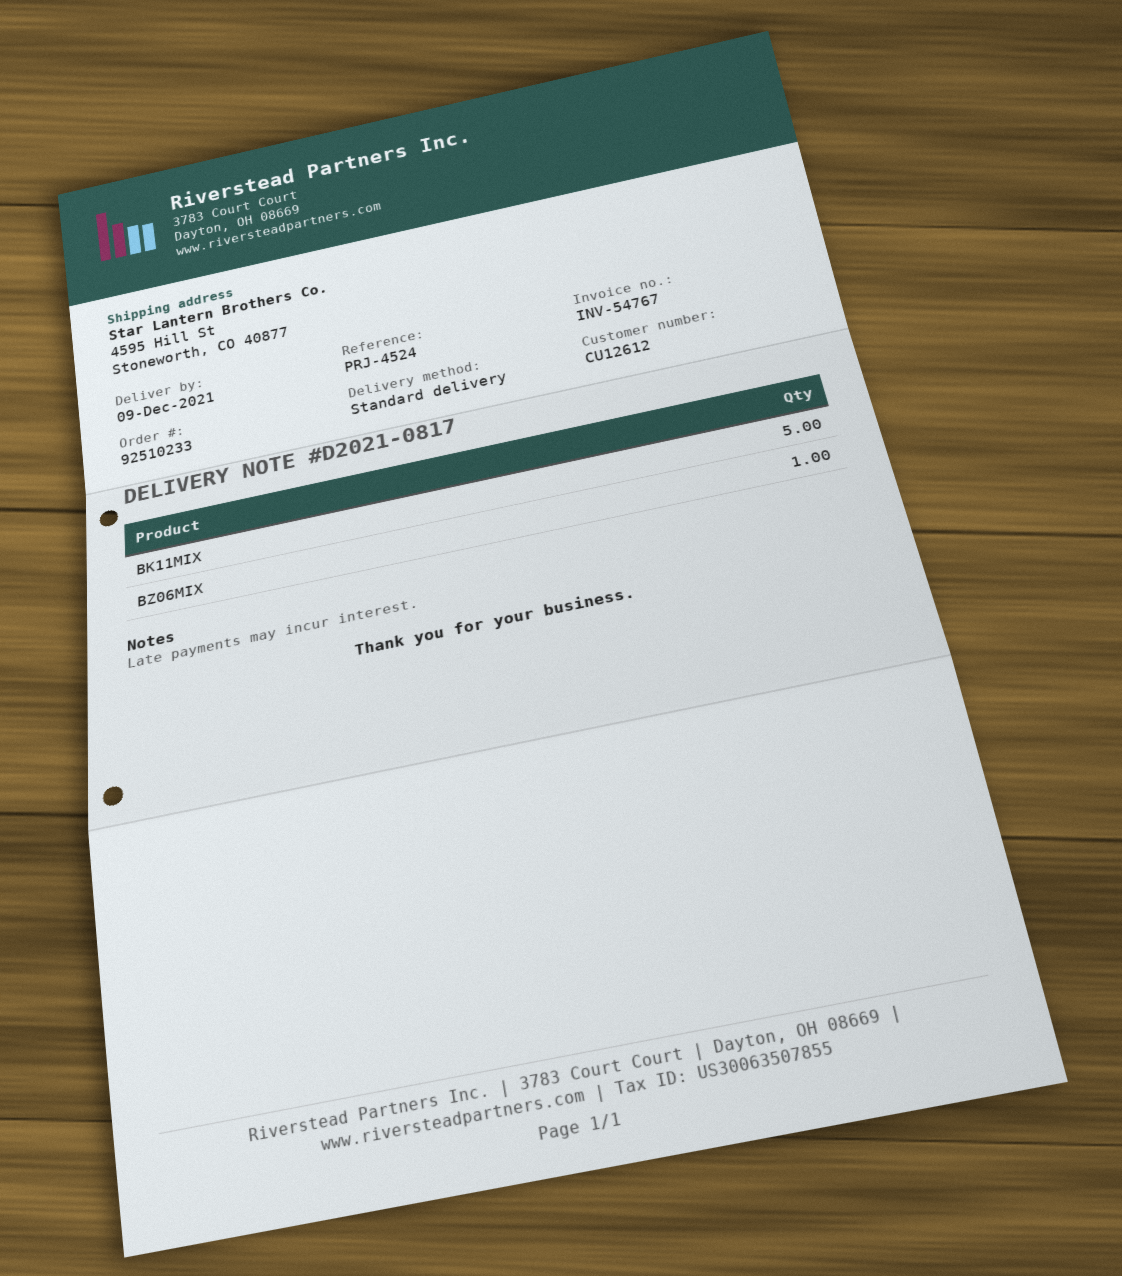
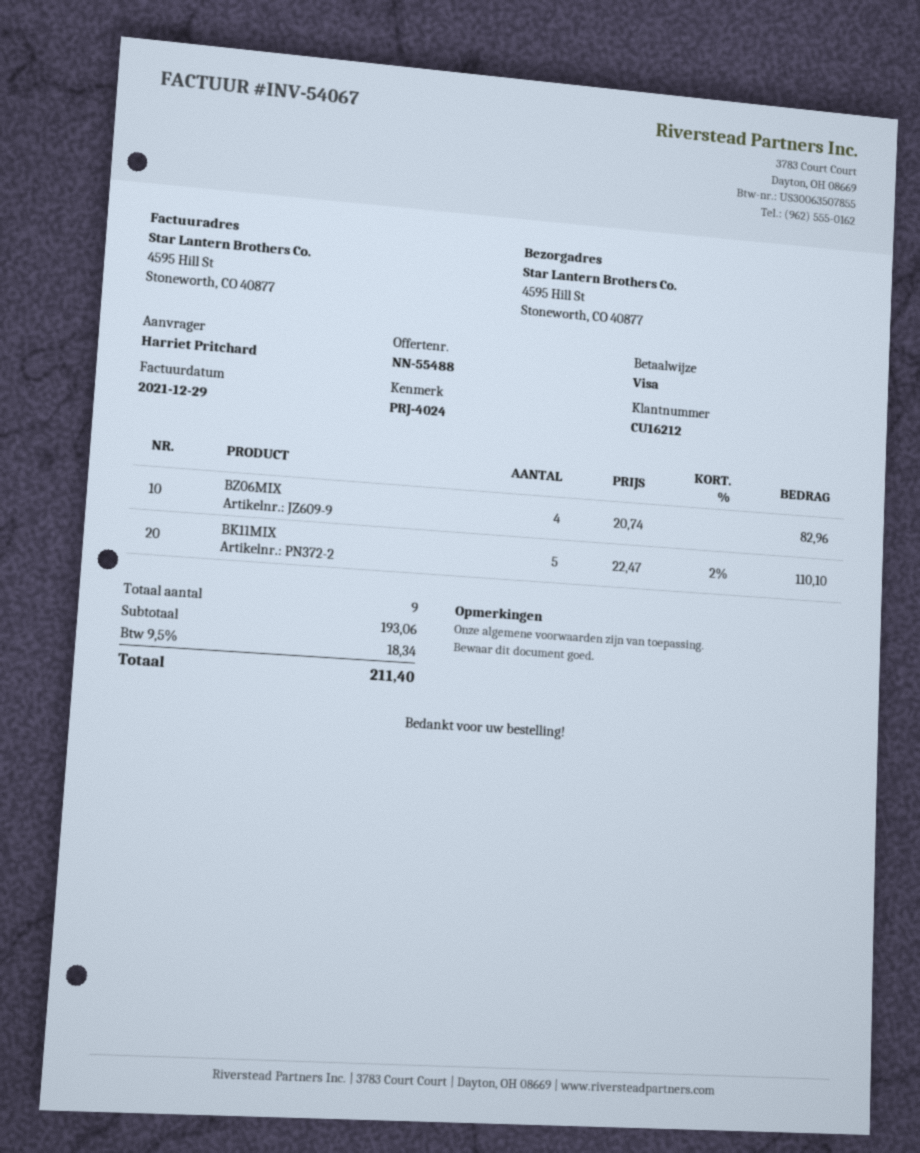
invoice number: INV-54767 -> INV-54067
customer number: CU12612 -> CU16212
reference: PRJ-4524 -> PRJ-4024
BZ06MIX: 1 -> 4

